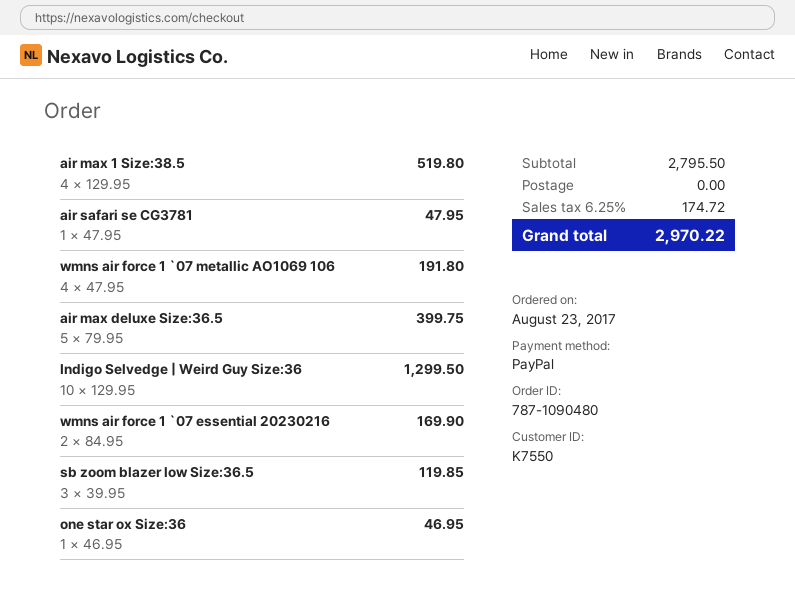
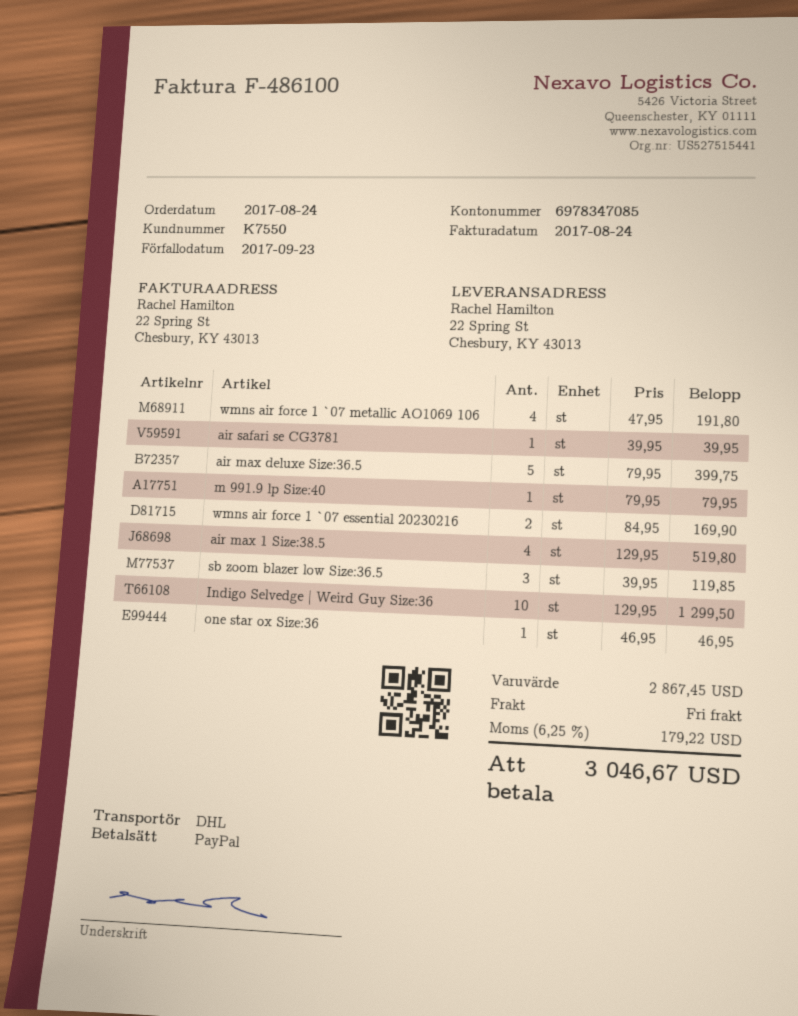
order date: 2017-08-23 -> 2017-08-24
air safari se CG3781: 1 x 47.95 = 47.95 -> 1 x 39.95 = 39.95
m 991.9 lp Size:40: none -> 1 x 79.95 = 79.95
subtotal: 2795.50 -> 2867.45
tax: 6.25% = 174.72 -> 6.25% = 179.22
total: 2970.22 -> 3046.67

